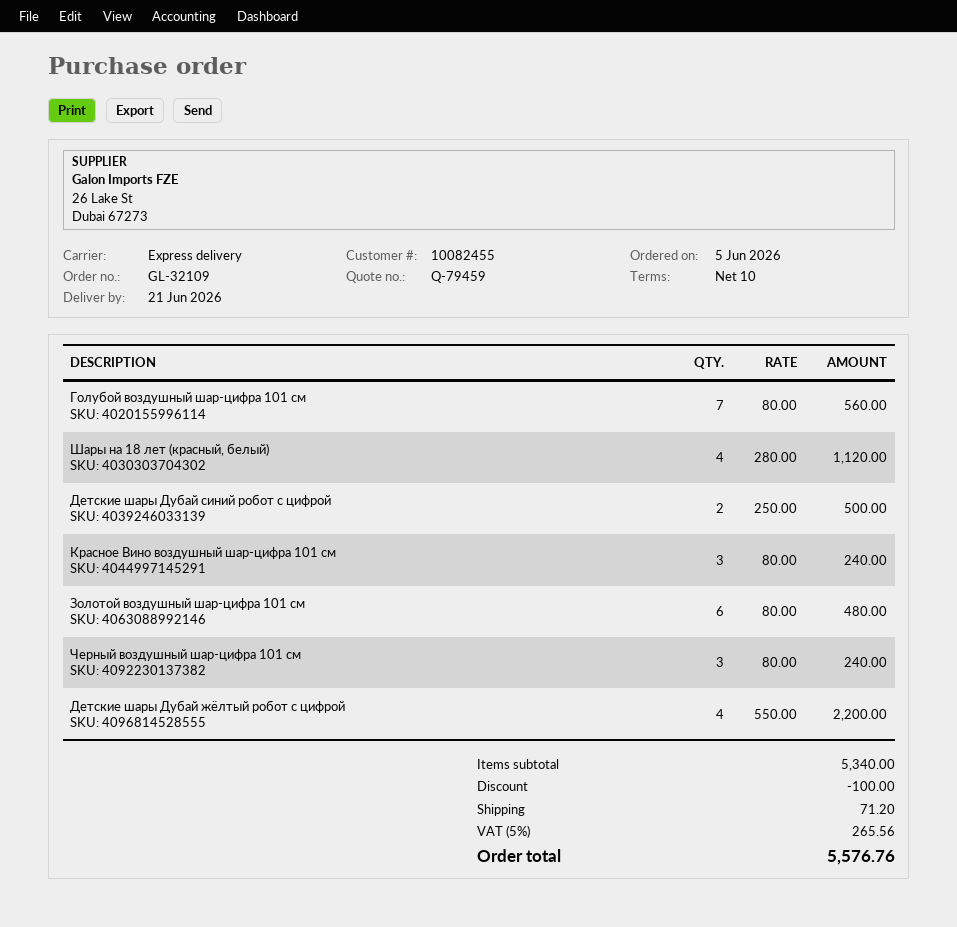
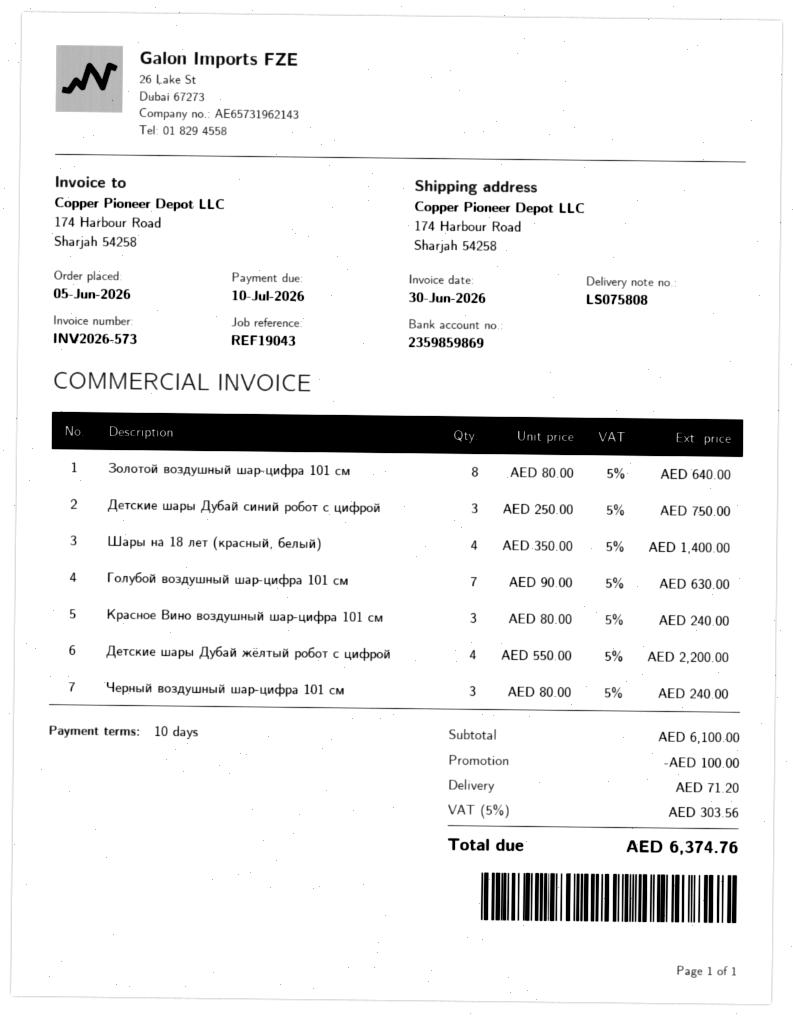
Голубой воздушный шар-цифра 101 см: 7 x 80.00 = 560.00 -> 7 x 90.00 = 630.00
Шары на 18 лет (красный, белый): 4 x 280.00 = 1120.00 -> 4 x 350.00 = 1400.00
Детские шары Дубай синий робот с цифрой: 2 x 250.00 = 500.00 -> 3 x 250.00 = 750.00
Золотой воздушный шар-цифра 101 см: 6 x 80.00 = 480.00 -> 8 x 80.00 = 640.00
subtotal: 5340.00 -> 6100.00
tax: 5% = 265.56 -> 5% = 303.56
total: 5576.76 -> 6374.76

